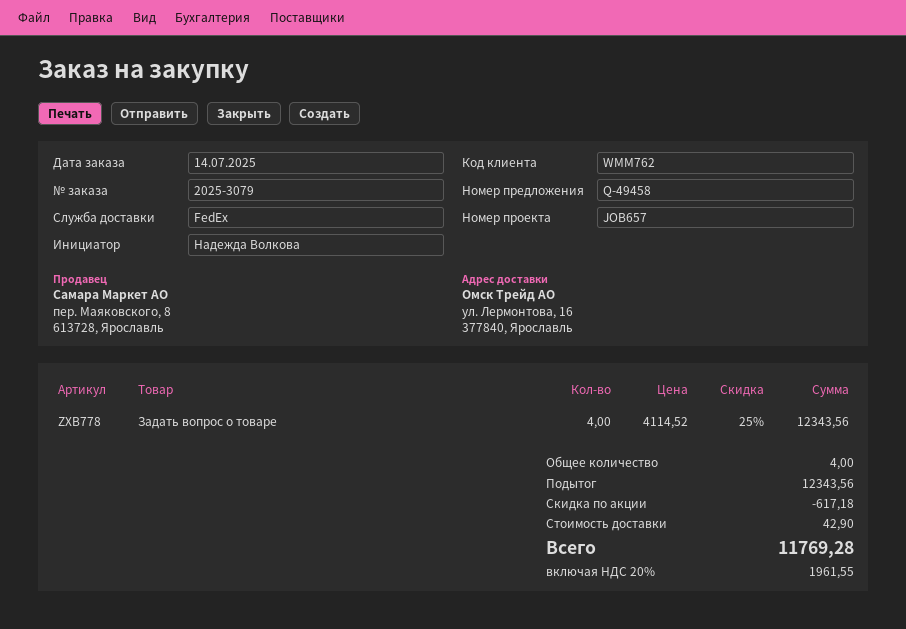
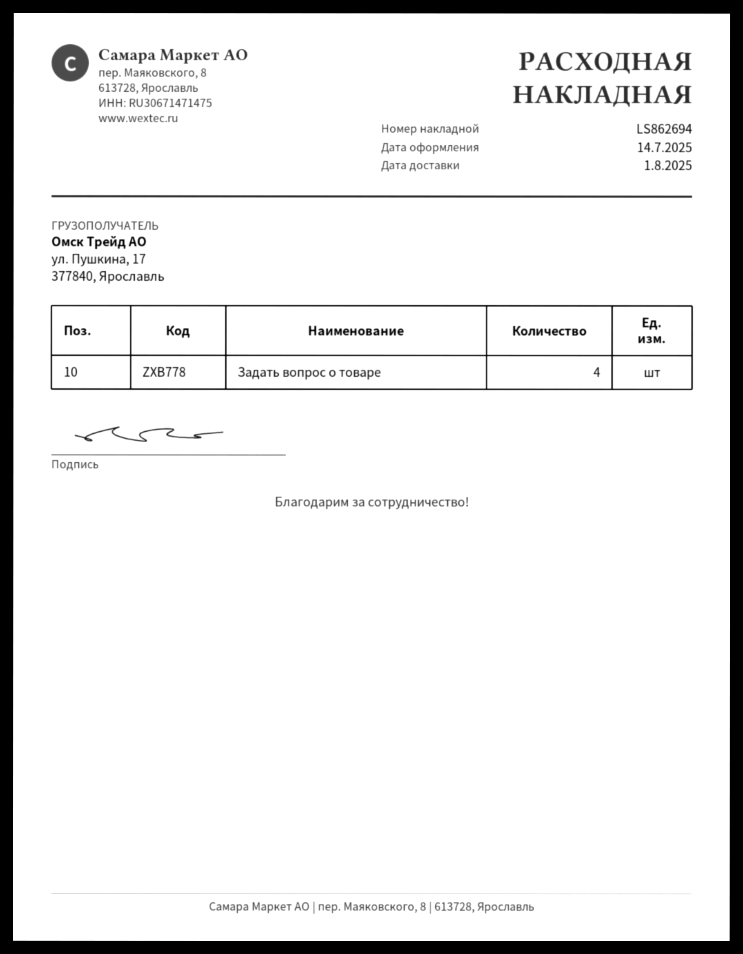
ship to: ул. Лермонтова, 16, 377840, Ярославль -> ул. Пушкина, 17, 377840, Ярославль

